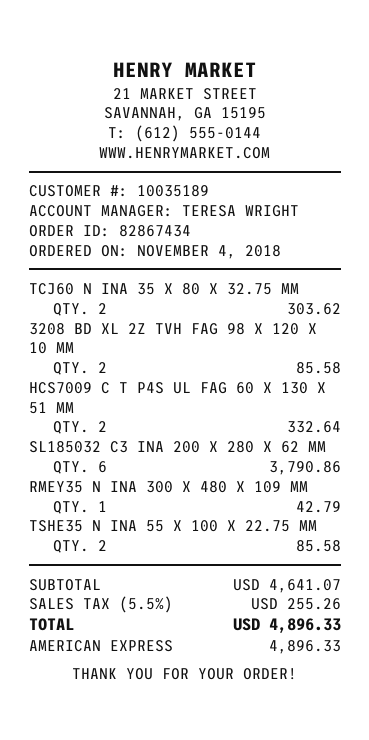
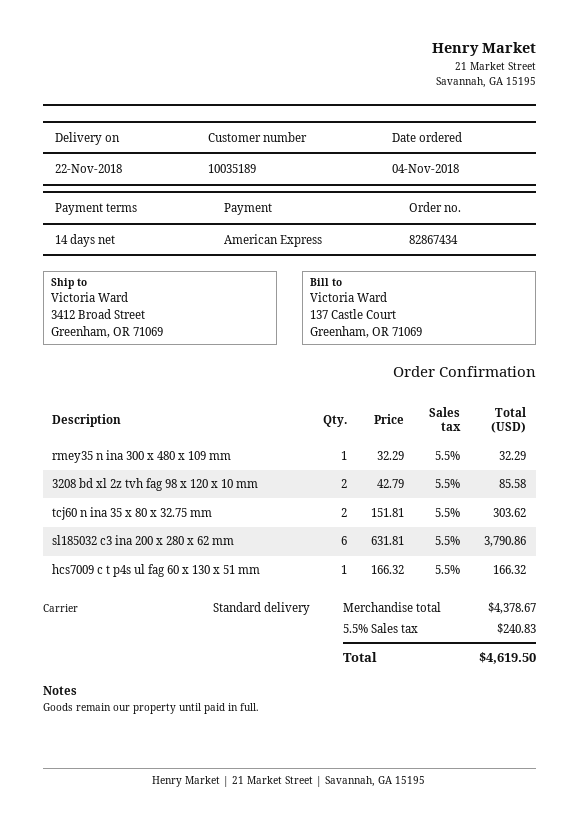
HCS7009 C T P4S UL FAG 60 X 130 X 51 MM: 2 for 332.64 -> 1 for 166.32
RMEY35 N INA 300 X 480 X 109 MM: 1 for 42.79 -> 1 for 32.29
TSHE35 N INA 55 X 100 X 22.75 MM: 2 for 85.58 -> none
subtotal: 4641.07 -> 4378.67
tax: 5.5% = 255.26 -> 5.5% = 240.83
total: 4896.33 -> 4619.50

